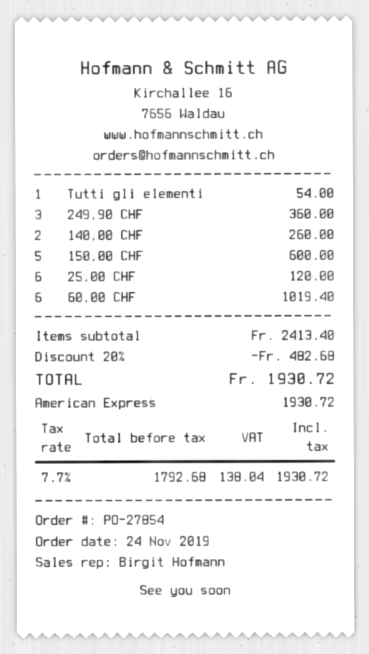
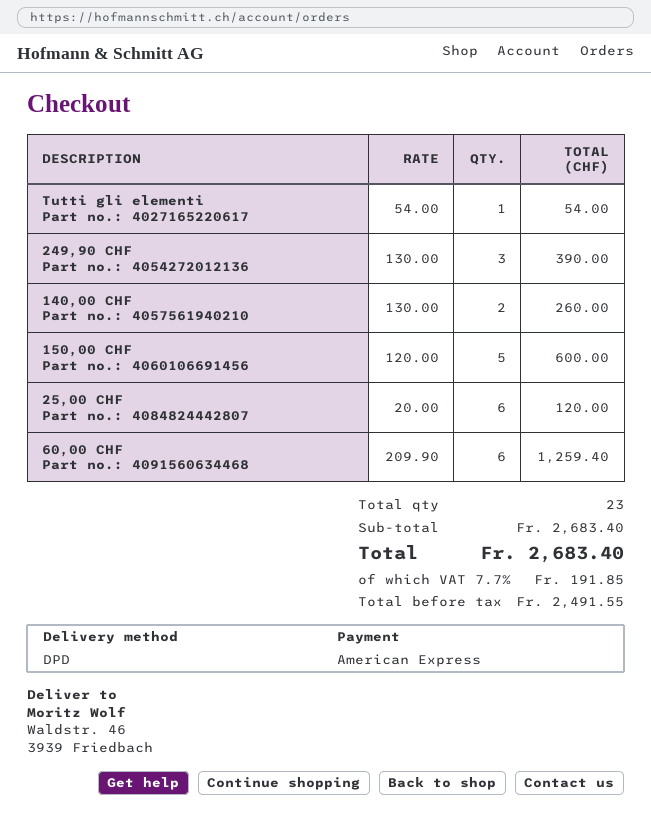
249,90 CHF: 3 for 360.00 -> 3 for 390.00
60,00 CHF: 6 for 1019.40 -> 6 for 1259.40
subtotal: 2413.40 -> 2683.40
discount: 20% = 482.68 -> none
net: 1792.68 -> 2491.55
tax: 7.7% = 138.04 -> 7.7% = 191.85
total: 1930.72 -> 2683.40

